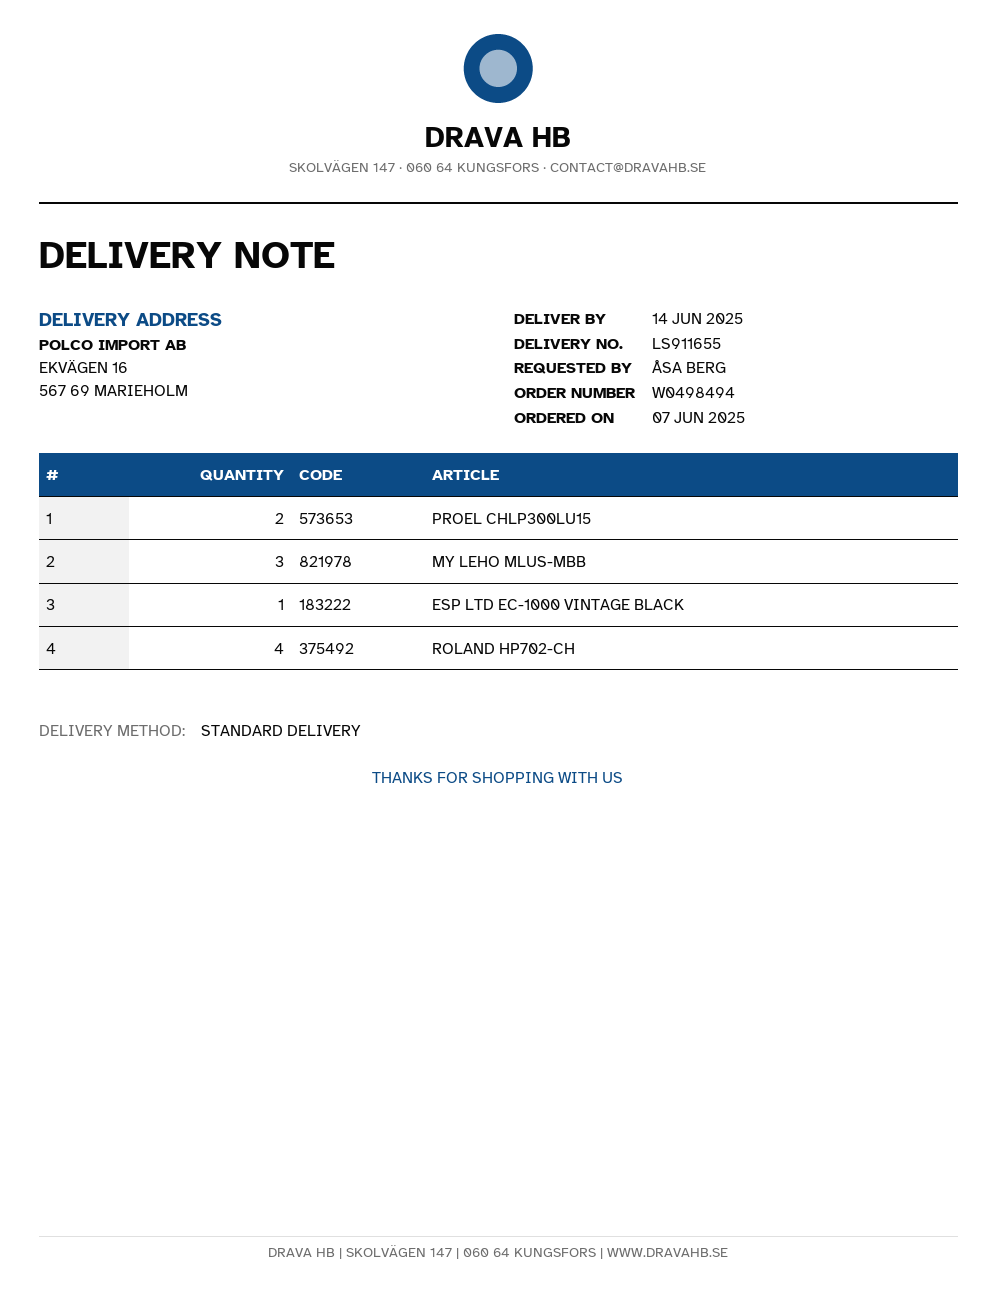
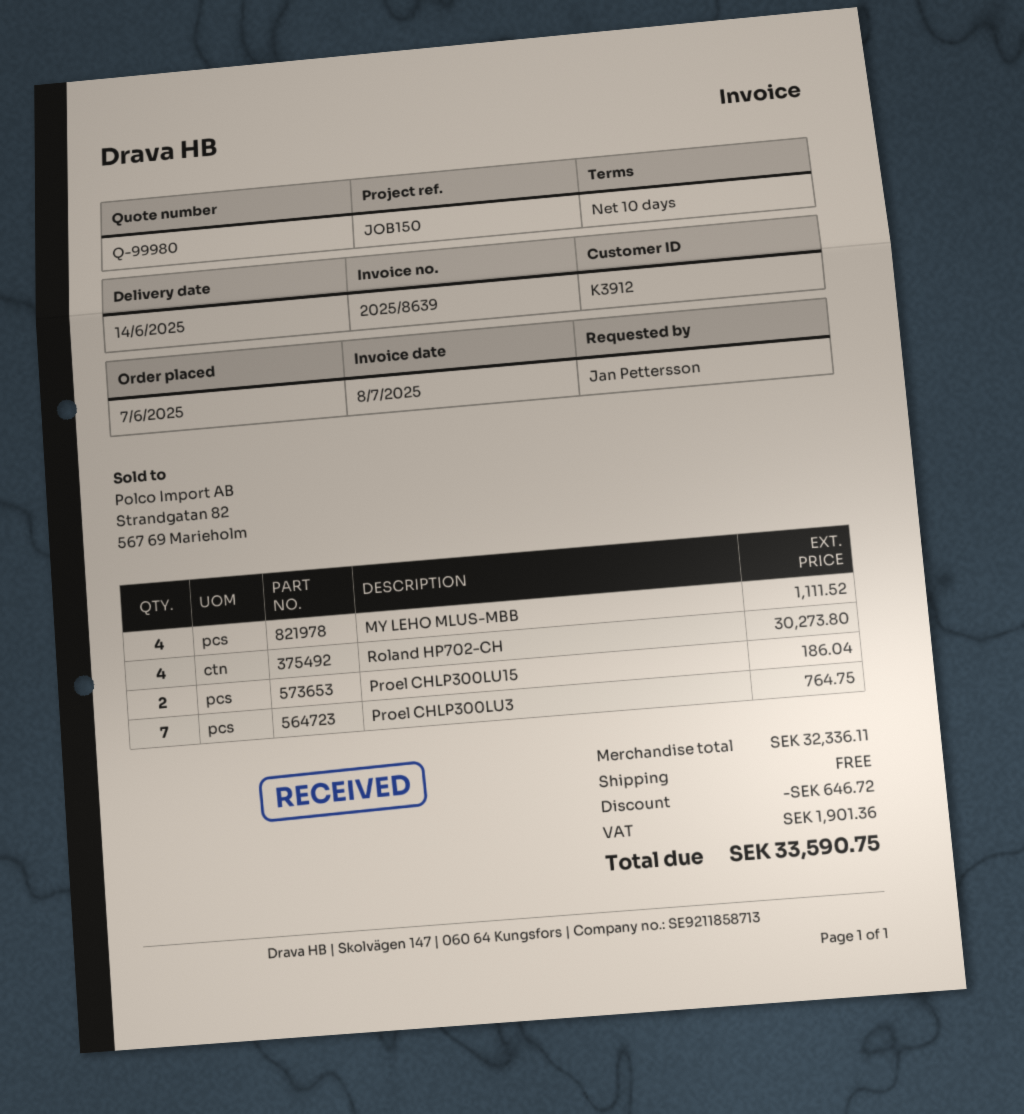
ordered by: ÅSA BERG -> Jan Pettersson
MY LEHO MLUS-MBB: 3 -> 4
ESP LTD EC-1000 VINTAGE BLACK: 1 -> none
Proel CHLP300LU3: none -> 7

